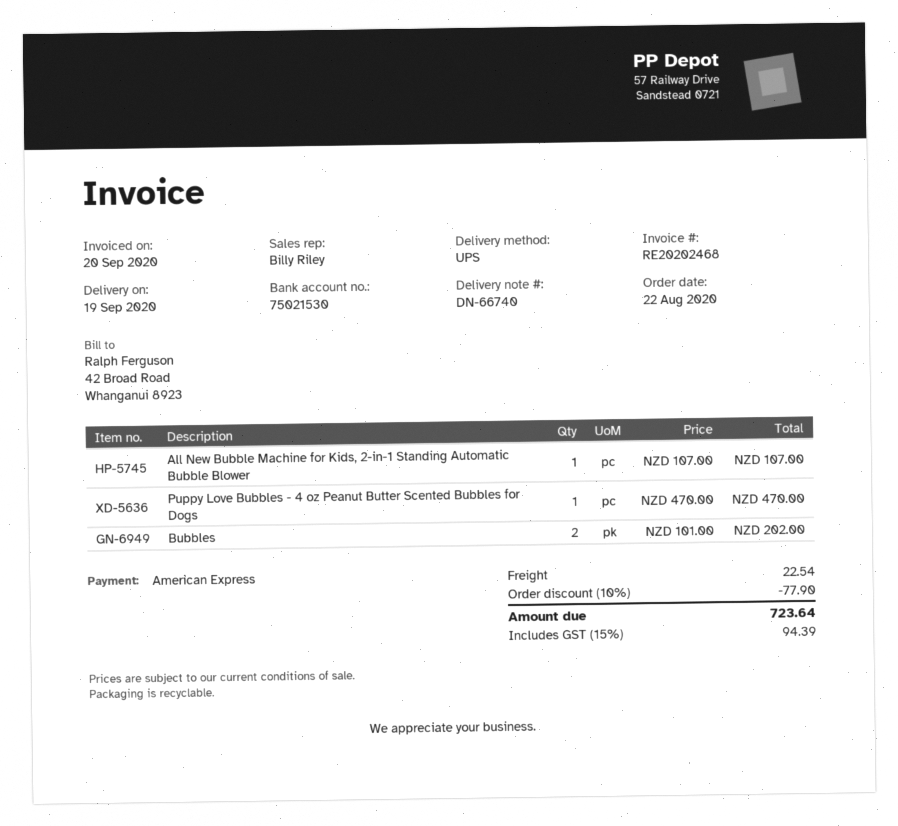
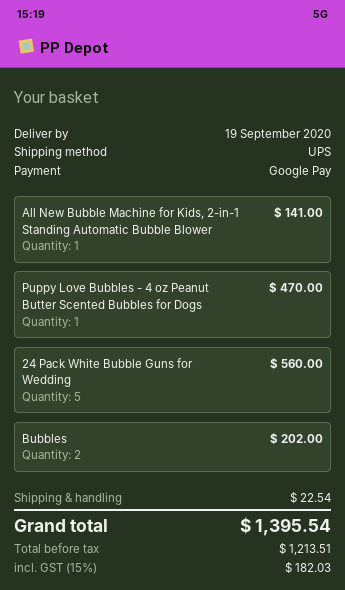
payment method: American Express -> Google Pay
All New Bubble Machine for Kids, 2-in-1 Standing Automatic Bubble Blower: 1 for 107.00 -> 1 for 141.00
24 Pack White Bubble Guns for Wedding: none -> 5 for 560.00
discount: 10% = 77.90 -> none
tax: 15% = 94.39 -> 15% = 182.03
total: 723.64 -> 1395.54

